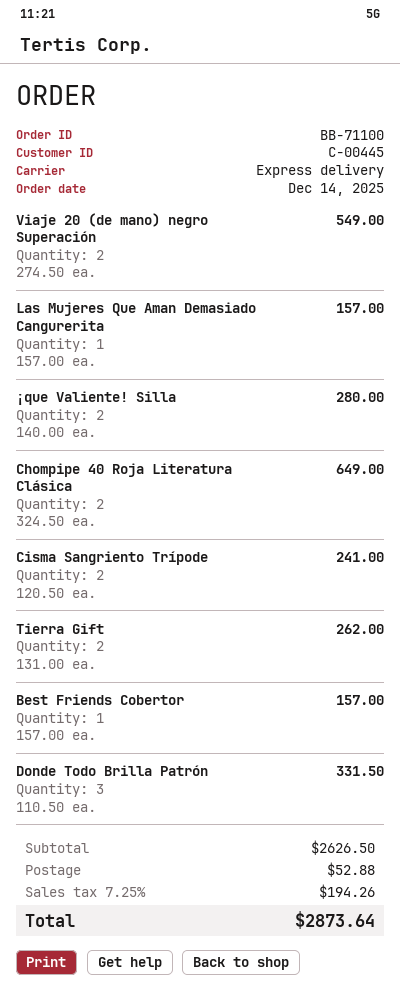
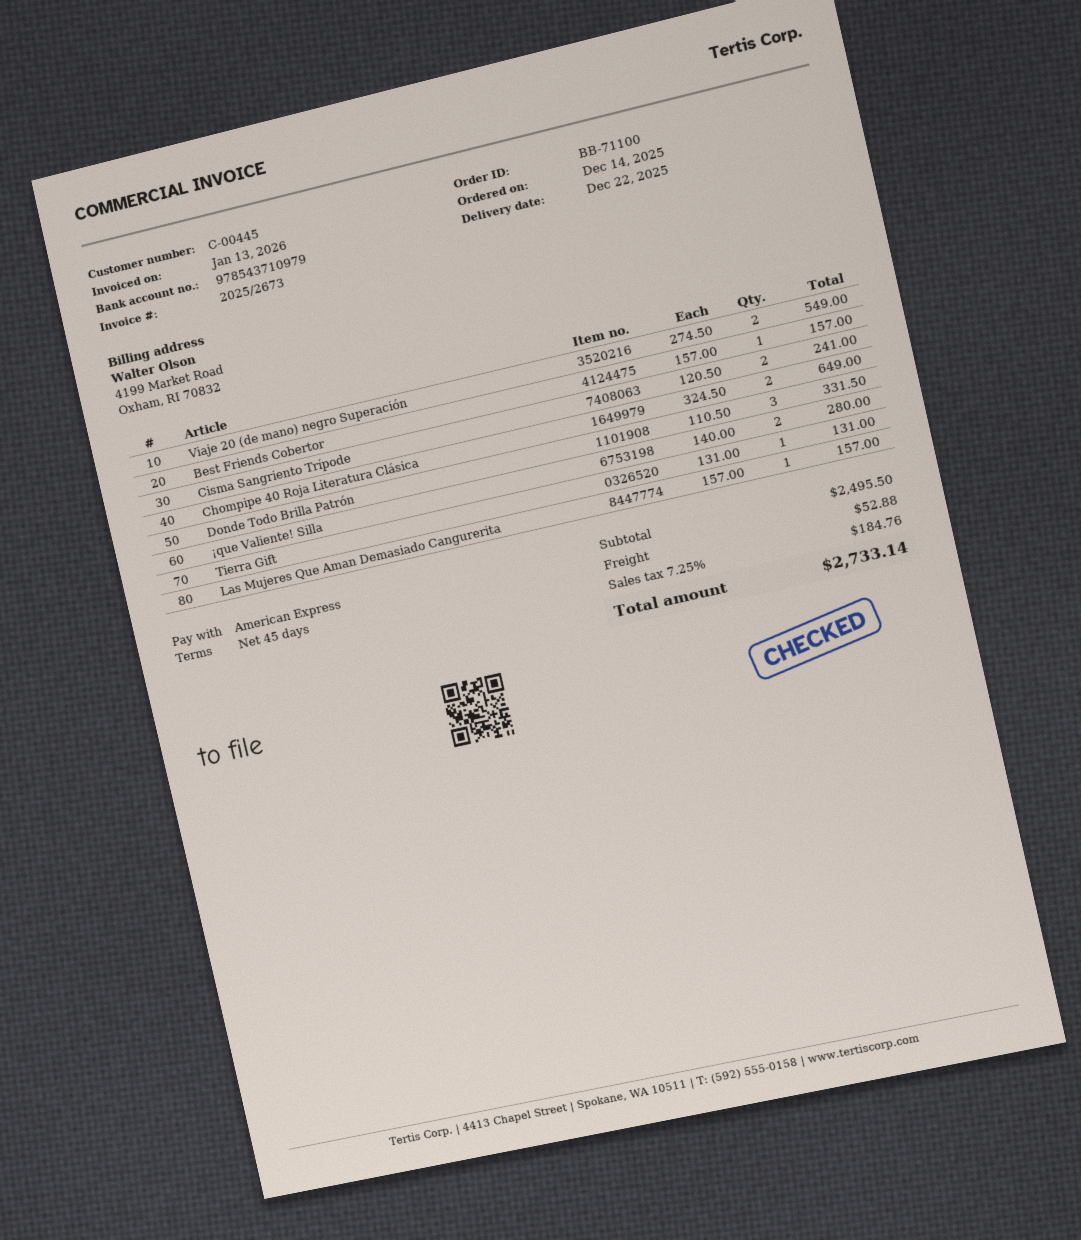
Tierra Gift: 2 x 131.00 = 262.00 -> 1 x 131.00 = 131.00
subtotal: 2626.50 -> 2495.50
tax: 7.25% = 194.26 -> 7.25% = 184.76
total: 2873.64 -> 2733.14

